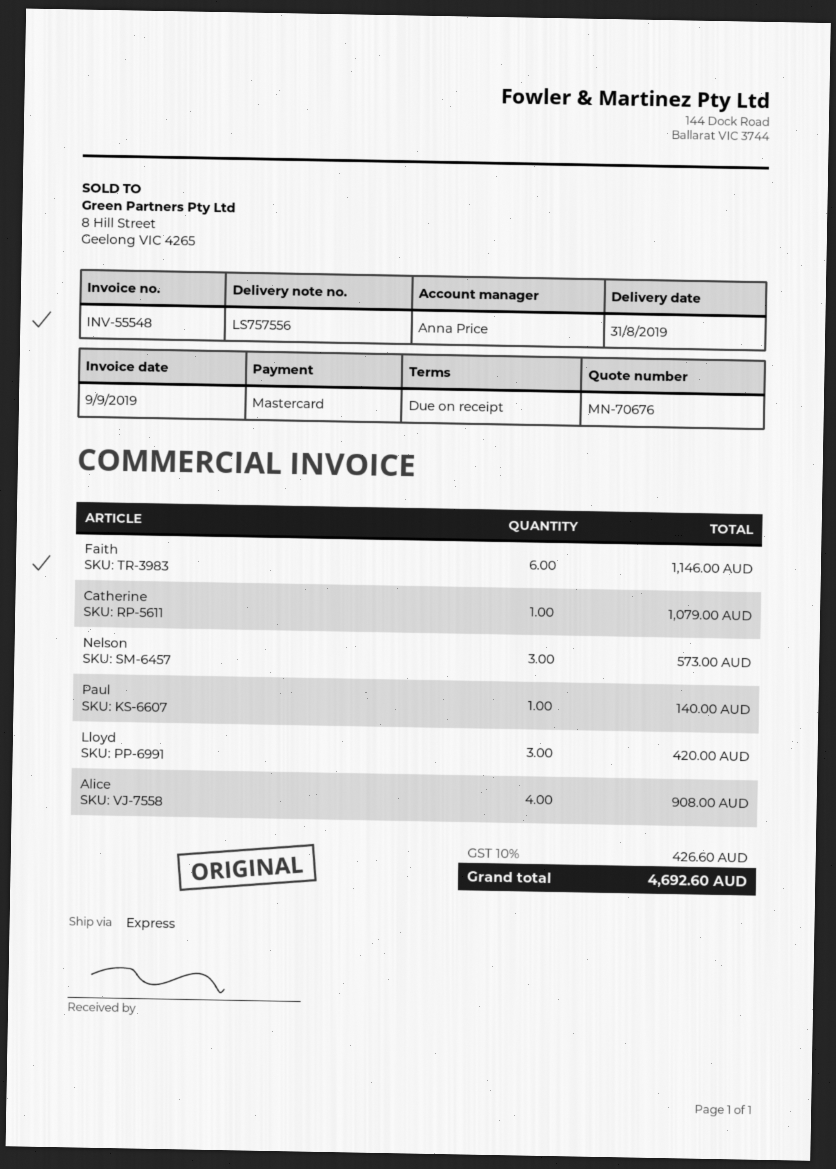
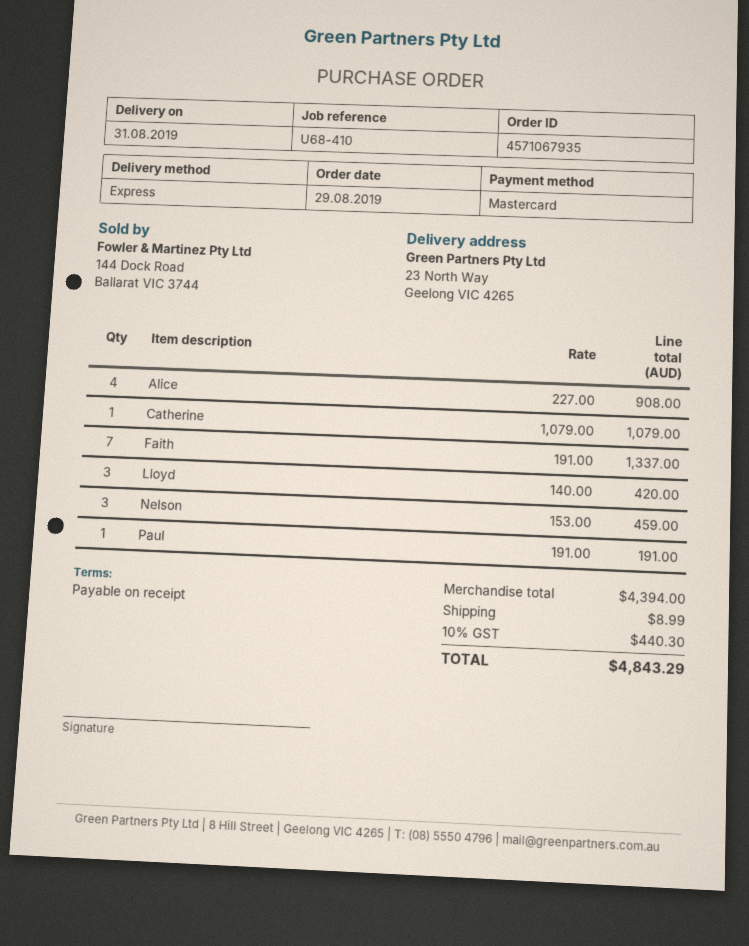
Faith: 6 for 1146.00 -> 7 for 1337.00
Nelson: 3 for 573.00 -> 3 for 459.00
Paul: 1 for 140.00 -> 1 for 191.00
shipping: none -> 8.99
tax: 10% = 426.60 -> 10% = 440.30
total: 4692.60 -> 4843.29

